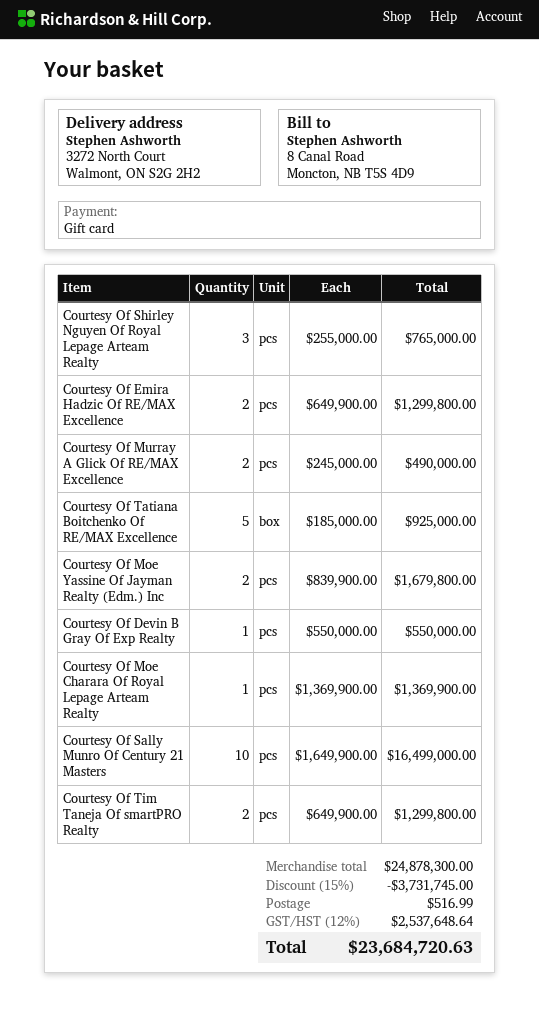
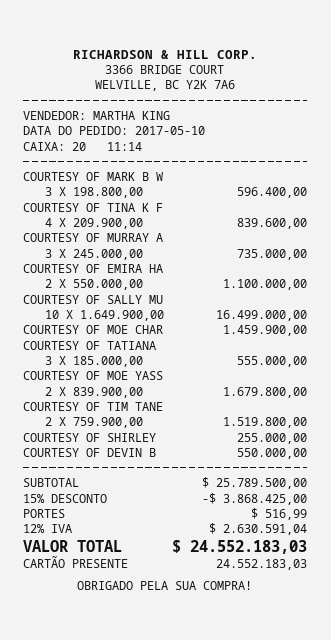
Courtesy Of Shirley Nguyen Of Royal Lepage Arteam Realty: 3 x 255000.00 = 765000.00 -> 1 x 255000.00 = 255000.00
Courtesy Of Emira Hadzic Of RE/MAX Excellence: 2 x 649900.00 = 1299800.00 -> 2 x 550000.00 = 1100000.00
Courtesy Of Murray A Glick Of RE/MAX Excellence: 2 x 245000.00 = 490000.00 -> 3 x 245000.00 = 735000.00
Courtesy Of Tatiana Boitchenko Of RE/MAX Excellence: 5 x 185000.00 = 925000.00 -> 3 x 185000.00 = 555000.00
Courtesy Of Moe Charara Of Royal Lepage Arteam Realty: 1 x 1369900.00 = 1369900.00 -> 1 x 1459900.00 = 1459900.00
Courtesy Of Tim Taneja Of smartPRO Realty: 2 x 649900.00 = 1299800.00 -> 2 x 759900.00 = 1519800.00
COURTESY OF MARK B W: none -> 3 x 198800.00 = 596400.00
COURTESY OF TINA K F: none -> 4 x 209900.00 = 839600.00
subtotal: 24878300.00 -> 25789500.00
discount: 15% = 3731745.00 -> 15% = 3868425.00
tax: 12% = 2537648.64 -> 12% = 2630591.04
total: 23684720.63 -> 24552183.03

